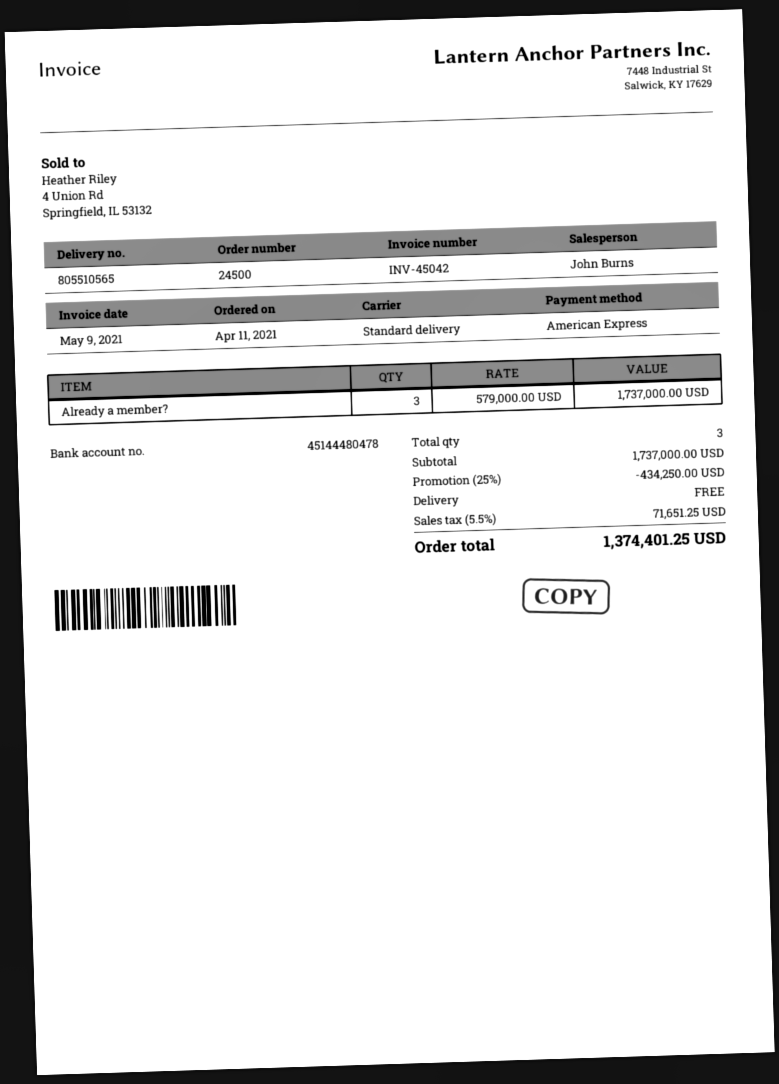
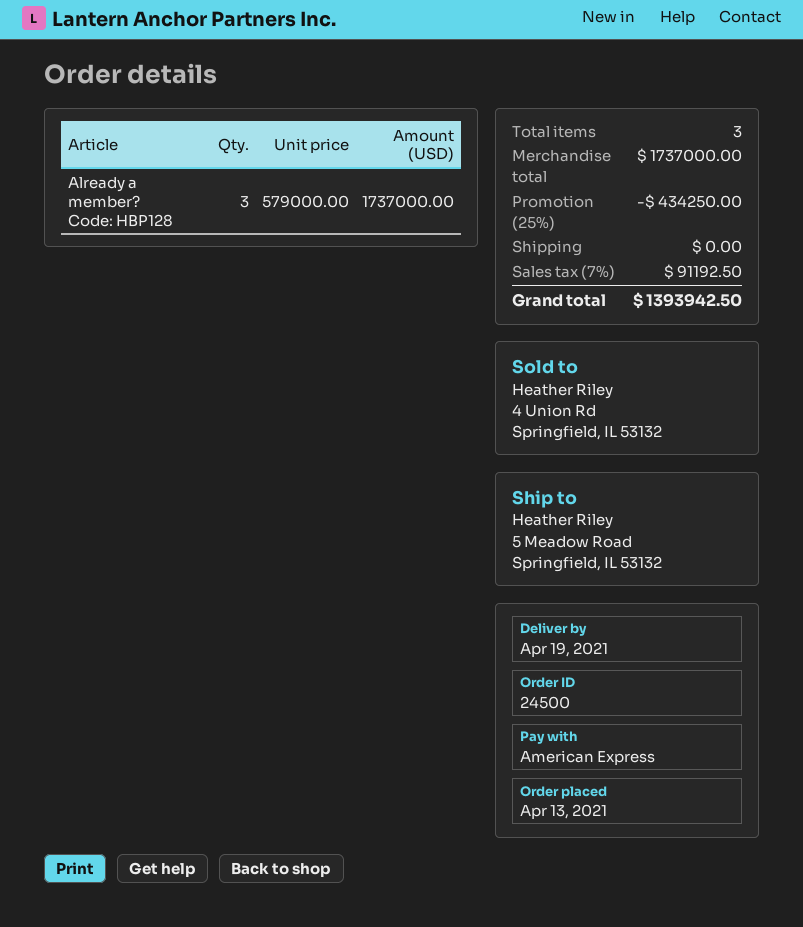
order date: 2021-04-11 -> 2021-04-13
tax: 5.5% = 71651.25 -> 7% = 91192.50
total: 1374401.25 -> 1393942.50

